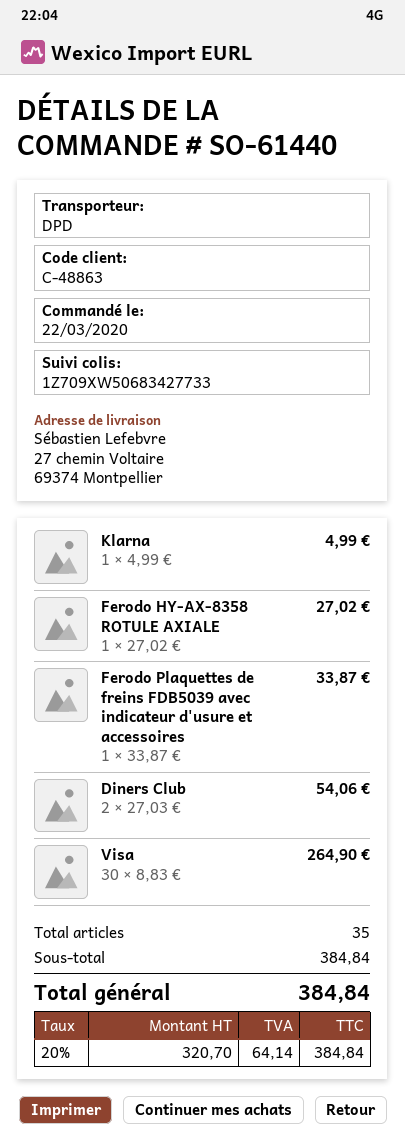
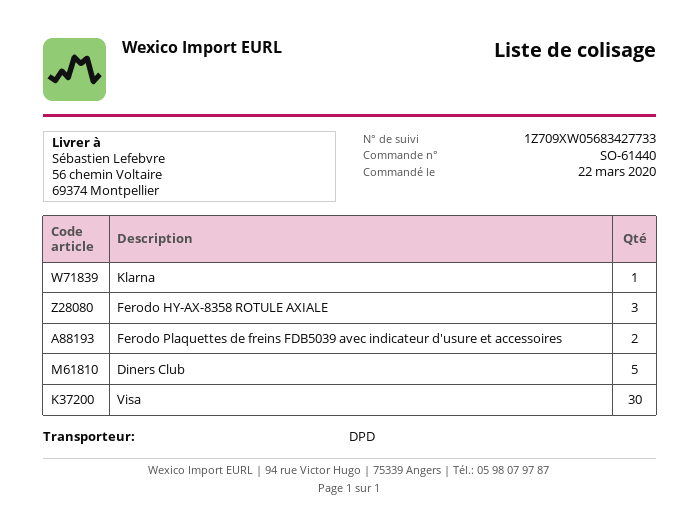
tracking number: 1Z709XW50683427733 -> 1Z709XW05683427733
ship to: 27 chemin Voltaire, 69374 Montpellier -> 56 chemin Voltaire, 69374 Montpellier
Ferodo HY-AX-8358 ROTULE AXIALE: 1 -> 3
Ferodo Plaquettes de freins FDB5039 avec indicateur d'usure et accessoires: 1 -> 2
Diners Club: 2 -> 5

